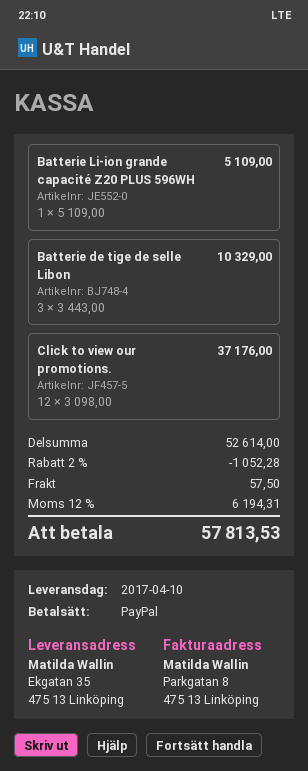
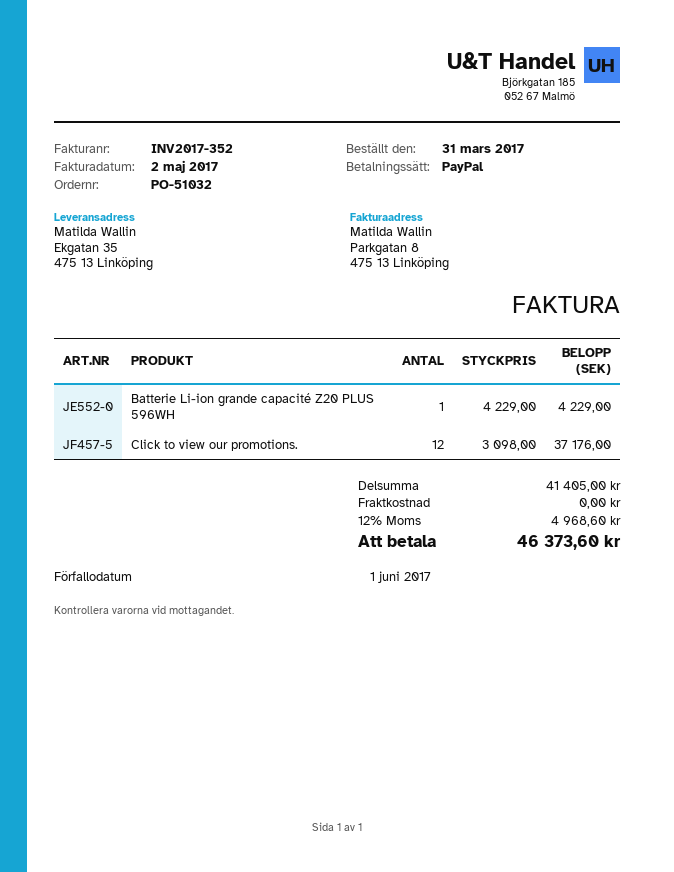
Batterie Li-ion grande capacité Z20 PLUS 596WH: 1 x 5109.00 = 5109.00 -> 1 x 4229.00 = 4229.00
Batterie de tige de selle Libon: 3 x 3443.00 = 10329.00 -> none
subtotal: 52614.00 -> 41405.00
discount: 2% = 1052.28 -> none
shipping: 57.50 -> 0.00
tax: 12% = 6194.31 -> 12% = 4968.60
total: 57813.53 -> 46373.60

